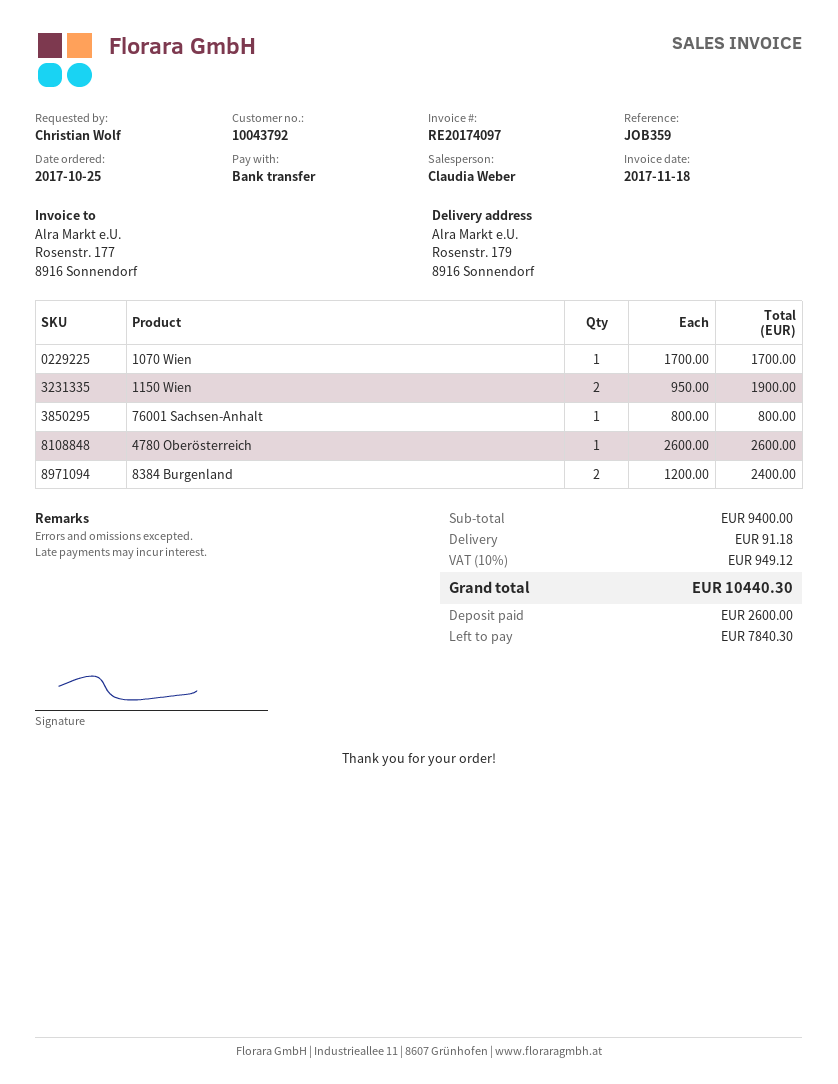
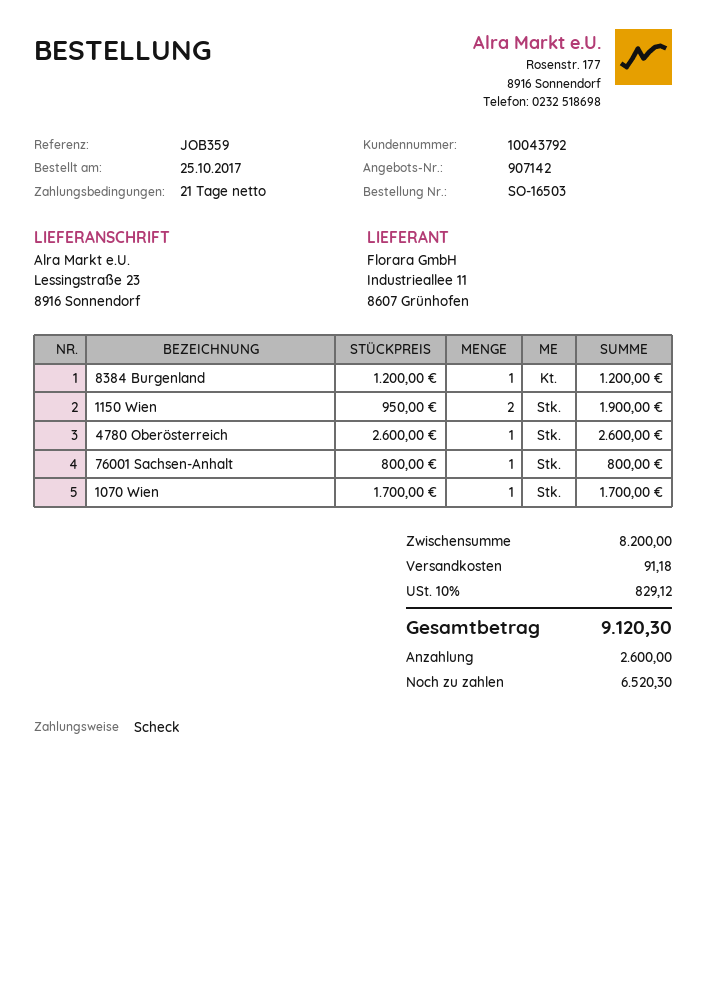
payment method: bank transfer -> cheque
ship to: Rosenstr. 179, 8916 Sonnendorf -> Lessingstraße 23, 8916 Sonnendorf
8384 Burgenland: 2 x 1200.00 = 2400.00 -> 1 x 1200.00 = 1200.00
subtotal: 9400.00 -> 8200.00
tax: 10% = 949.12 -> 10% = 829.12
total: 10440.30 -> 9120.30
balance: 7840.30 -> 6520.30

